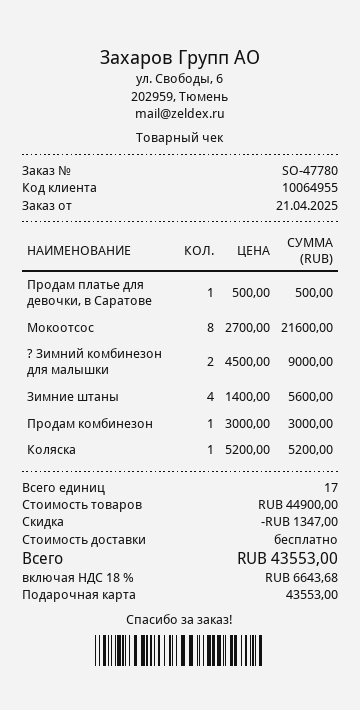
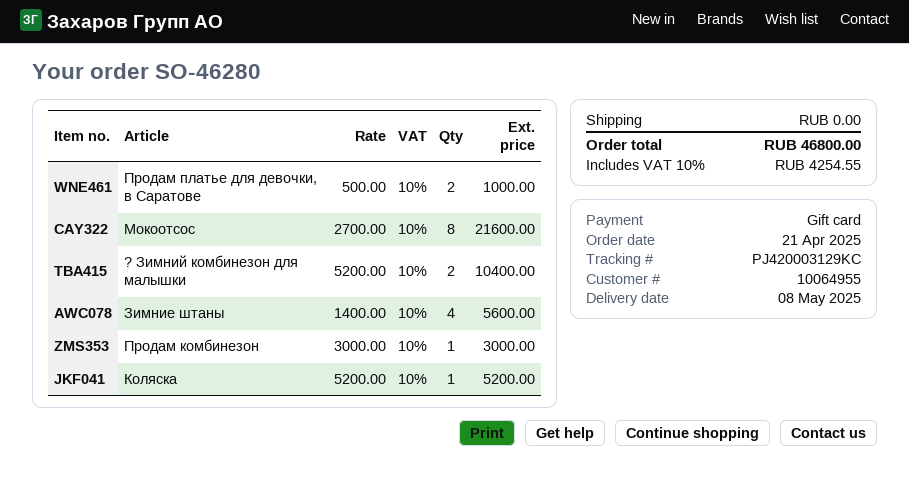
order number: SO-47780 -> SO-46280
Продам платье для девочки, в Саратове: 1 x 500.00 = 500.00 -> 2 x 500.00 = 1000.00
? Зимний комбинезон для малышки: 2 x 4500.00 = 9000.00 -> 2 x 5200.00 = 10400.00
discount: 1347.00 -> none
tax: 18% = 6643.68 -> 10% = 4254.55
total: 43553.00 -> 46800.00

